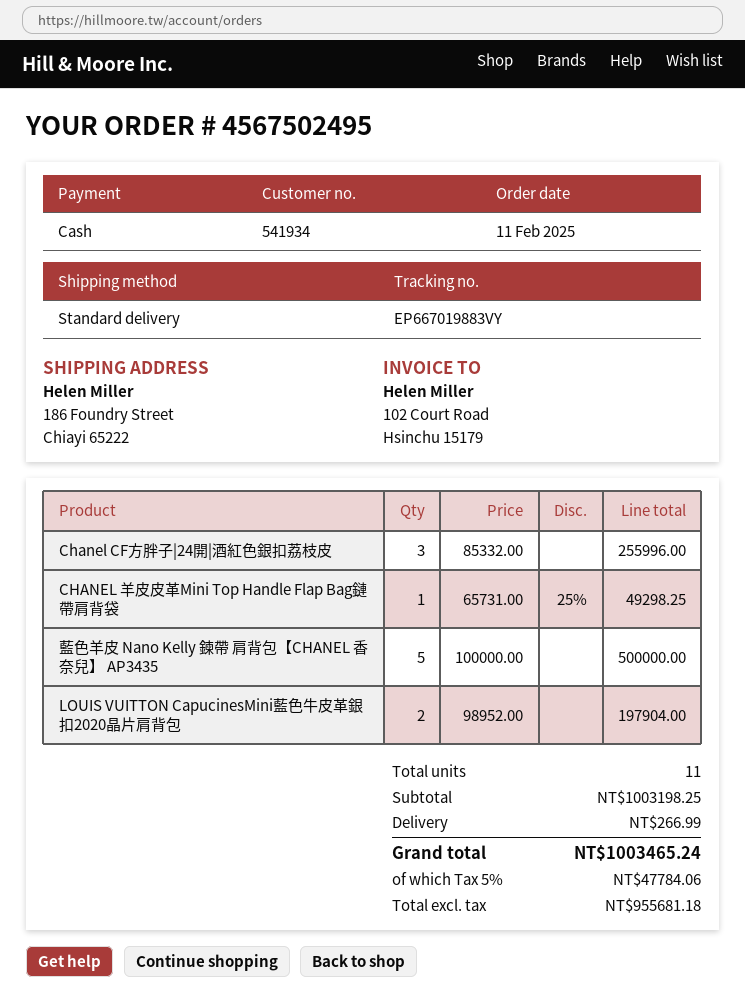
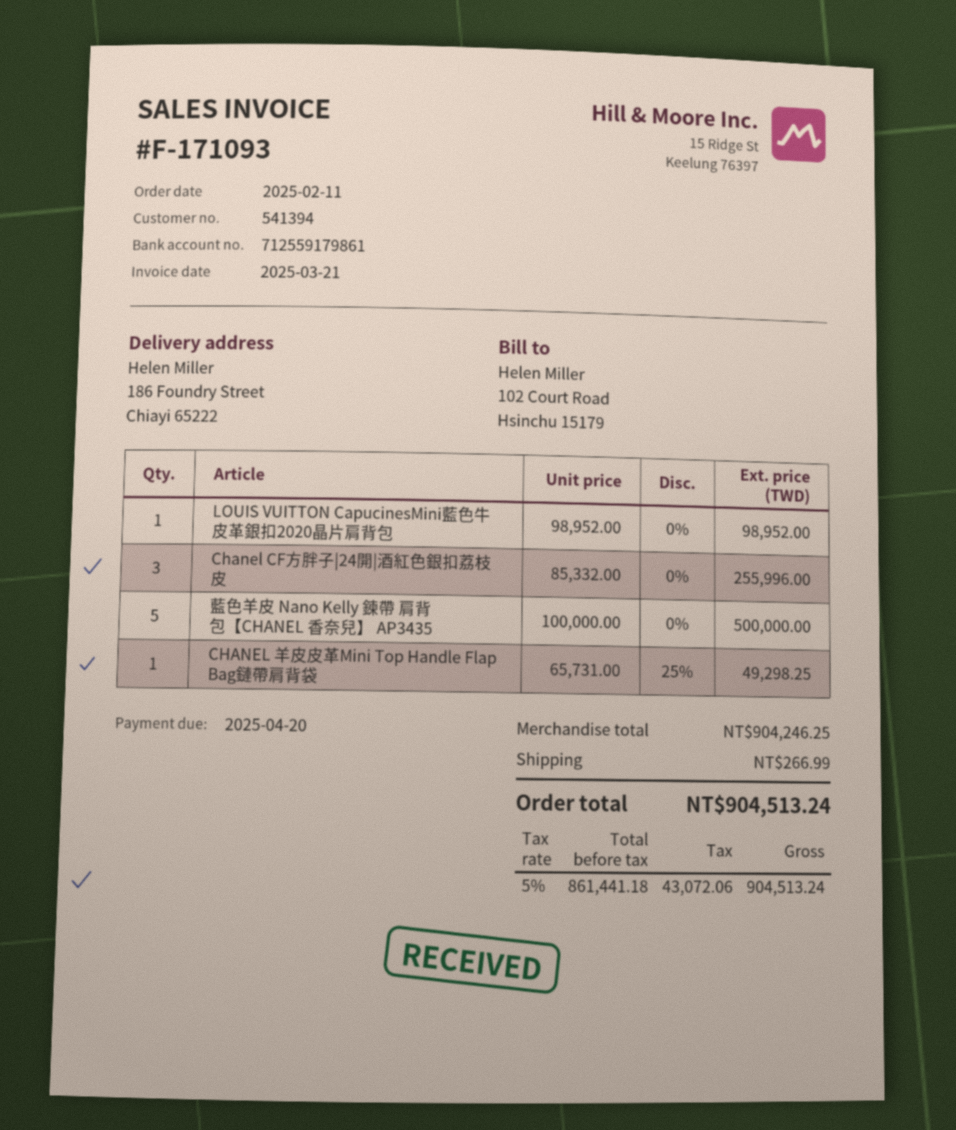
customer number: 541934 -> 541394
LOUIS VUITTON CapucinesMini藍色牛皮革銀扣2020晶片肩背包: 2 x 98952.00 = 197904.00 -> 1 x 98952.00 = 98952.00
subtotal: 1003198.25 -> 904246.25
net: 955681.18 -> 861441.18
tax: 5% = 47784.06 -> 5% = 43072.06
total: 1003465.24 -> 904513.24

